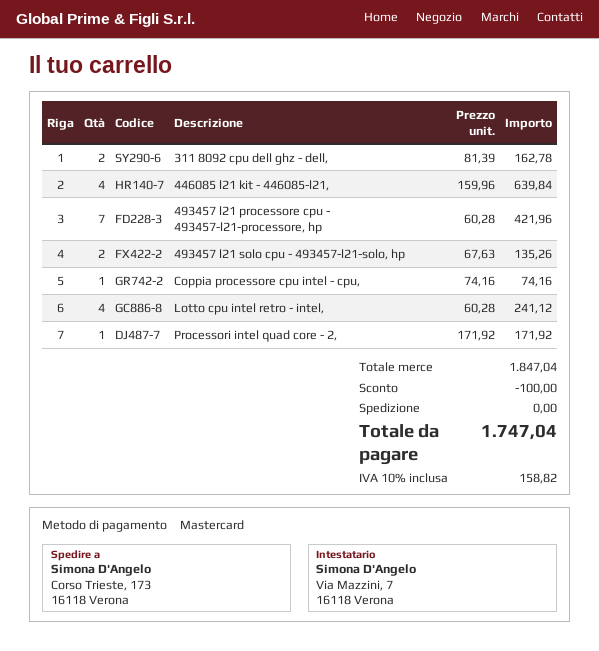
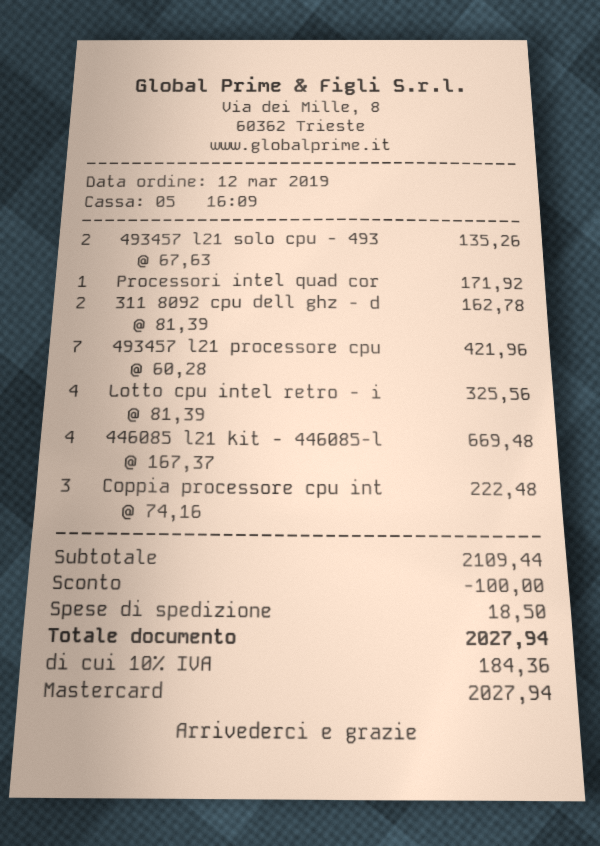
446085 l21 kit - 446085-l21,: 4 x 159.96 = 639.84 -> 4 x 167.37 = 669.48
Coppia processore cpu intel - cpu,: 1 x 74.16 = 74.16 -> 3 x 74.16 = 222.48
Lotto cpu intel retro - intel,: 4 x 60.28 = 241.12 -> 4 x 81.39 = 325.56
subtotal: 1847.04 -> 2109.44
shipping: 0.00 -> 18.50
tax: 10% = 158.82 -> 10% = 184.36
total: 1747.04 -> 2027.94

